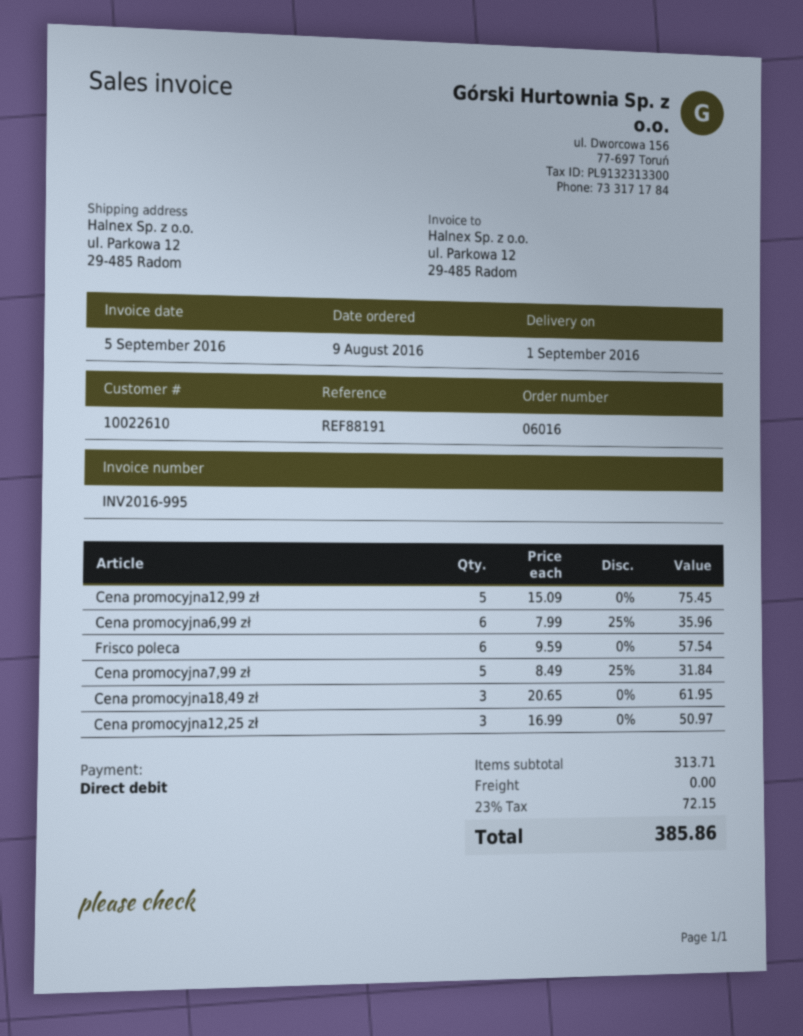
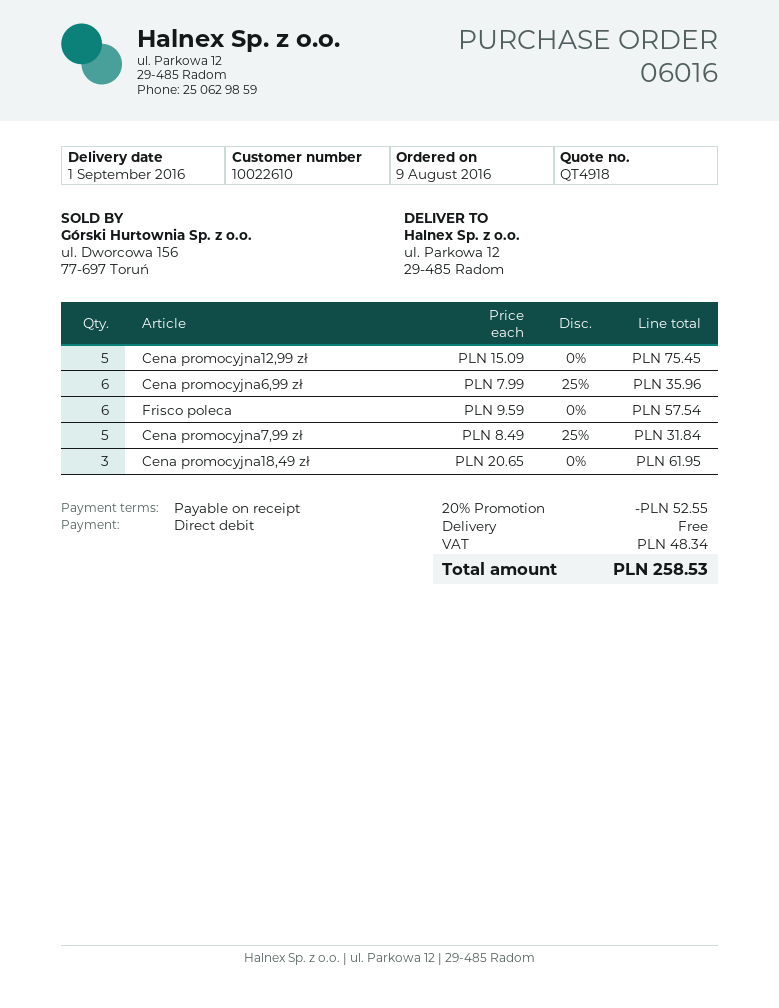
Cena promocyjna12,25 zł: 3 x 16.99 = 50.97 -> none
discount: none -> 20% = 52.55
tax: 72.15 -> 48.34
total: 385.86 -> 258.53

